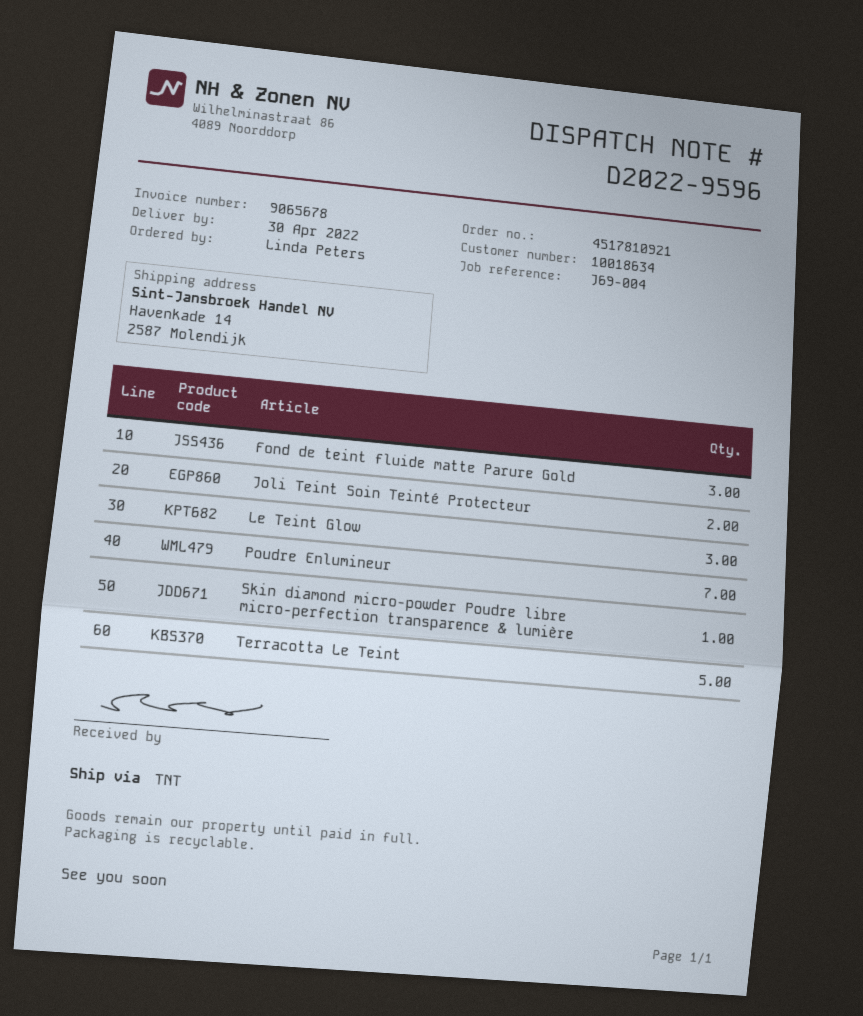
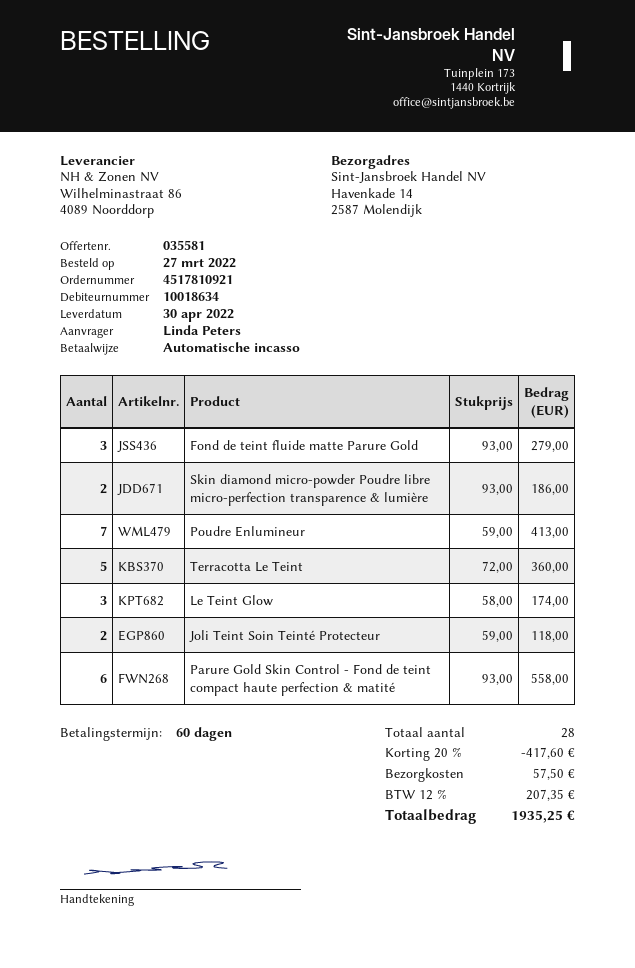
Skin diamond micro-powder Poudre libre micro-perfection transparence & lumière: 1 -> 2
Parure Gold Skin Control - Fond de teint compact haute perfection & matité: none -> 6

